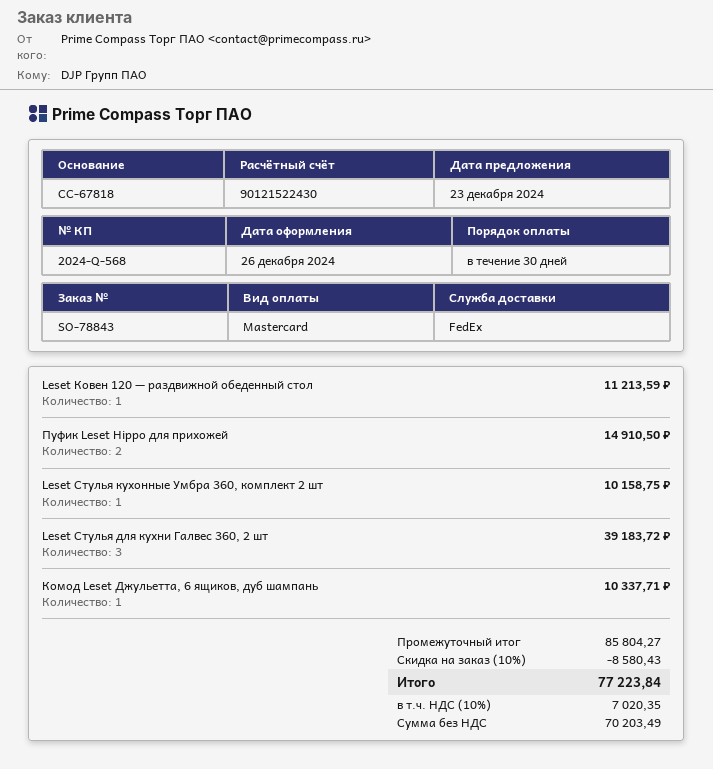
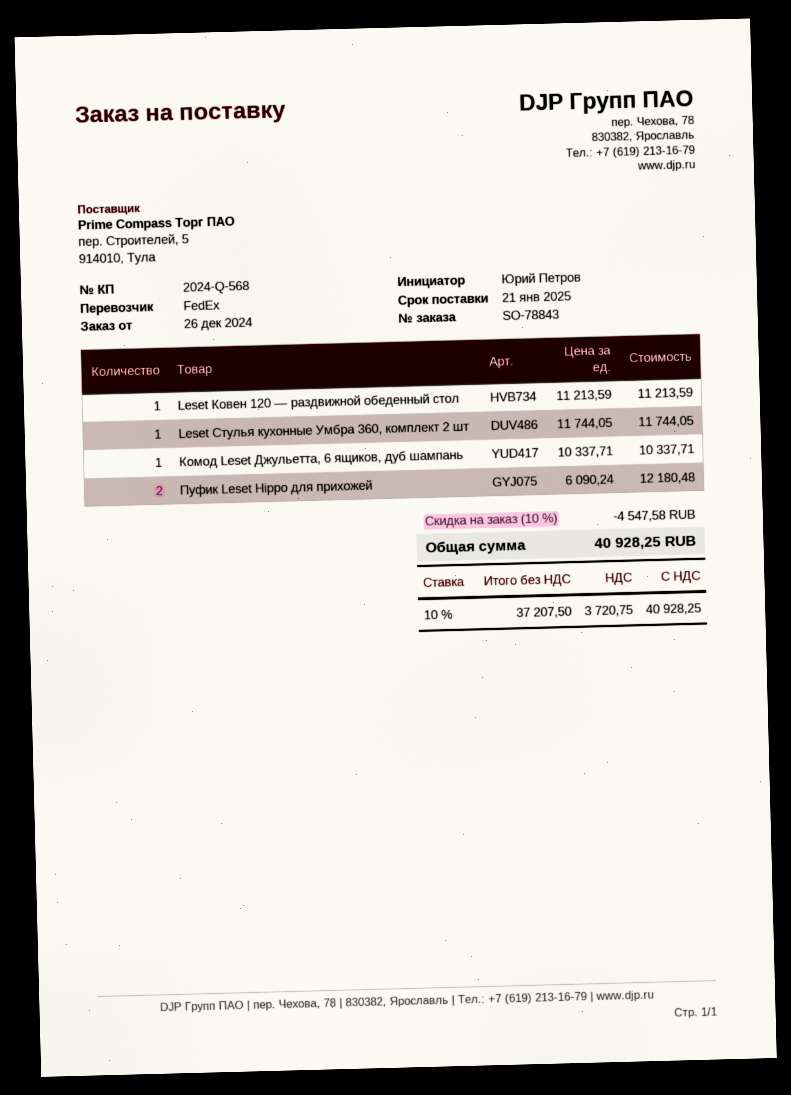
Пуфик Leset Hippo для прихожей: 2 for 14910.50 -> 2 for 12180.48
Leset Стулья кухонные Умбра 360, комплект 2 шт: 1 for 10158.75 -> 1 for 11744.05
Leset Стулья для кухни Галвес 360, 2 шт: 3 for 39183.72 -> none
discount: 10% = 8580.43 -> 10% = 4547.58
net: 70203.49 -> 37207.50
tax: 10% = 7020.35 -> 10% = 3720.75
total: 77223.84 -> 40928.25

